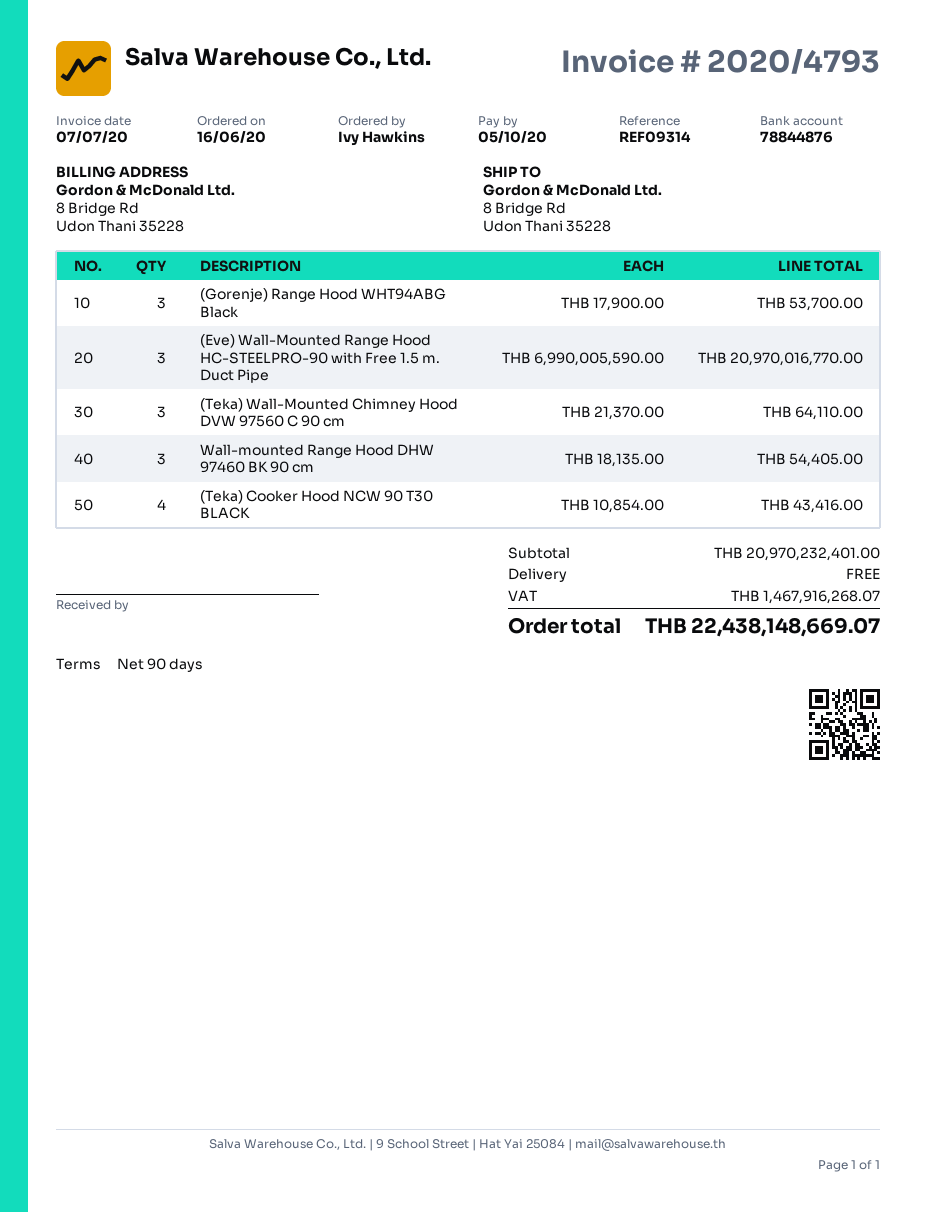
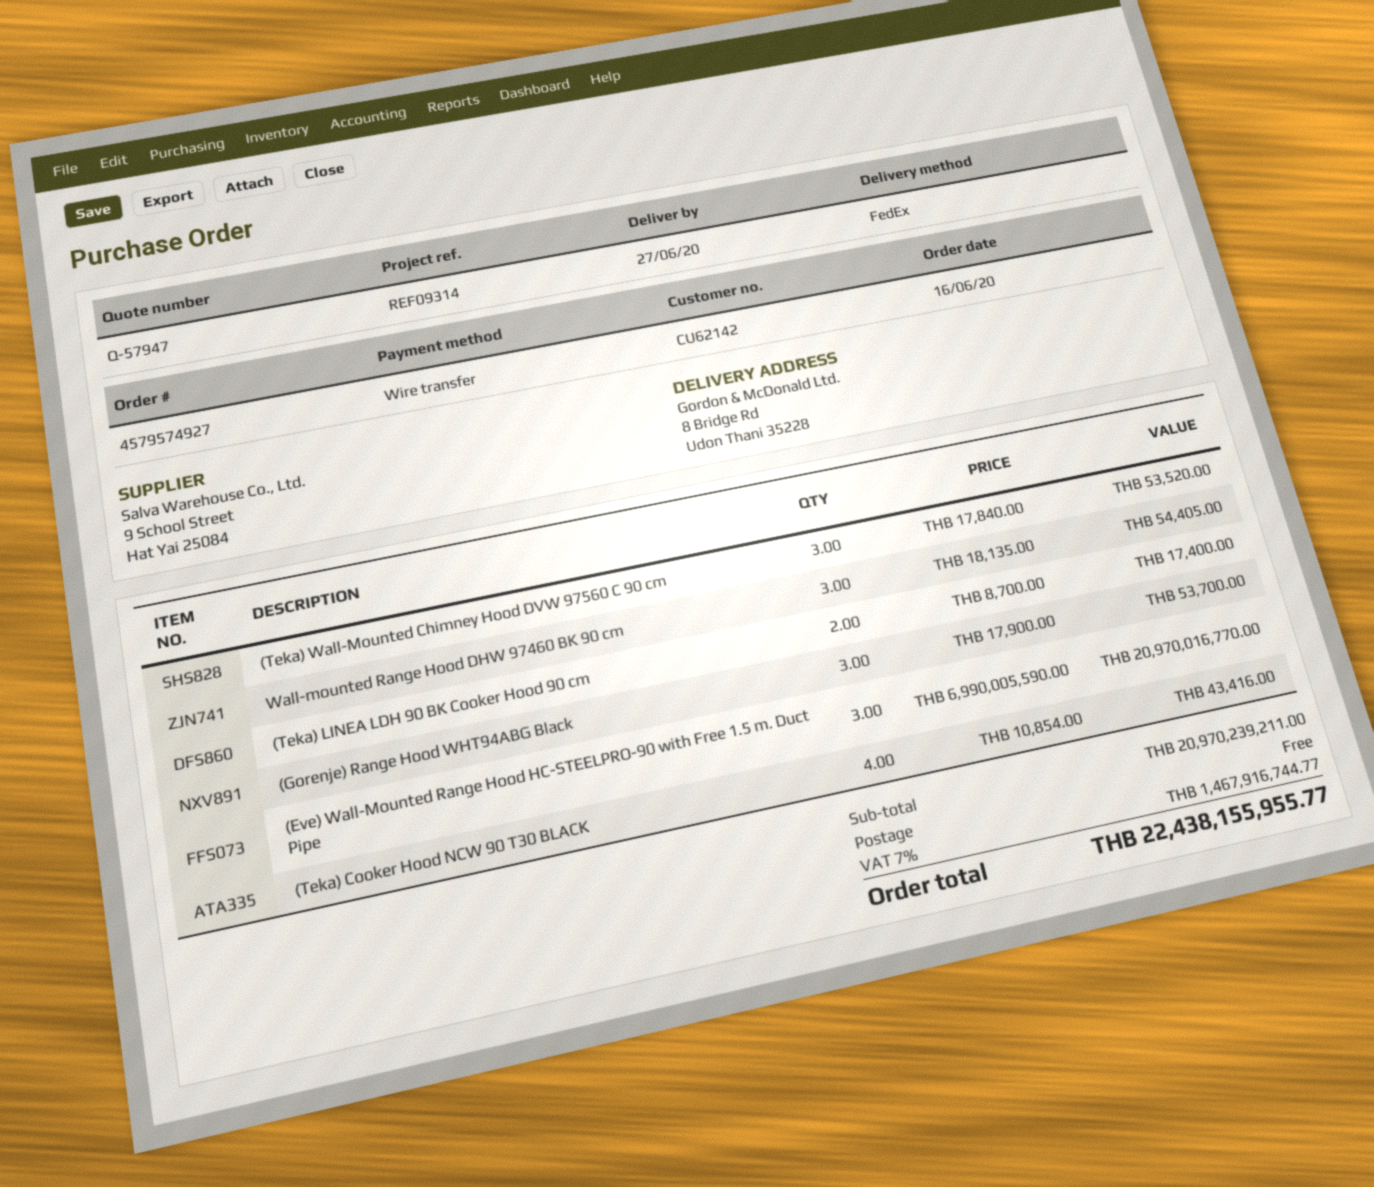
(Teka) Wall-Mounted Chimney Hood DVW 97560 C 90 cm: 3 x 21370.00 = 64110.00 -> 3 x 17840.00 = 53520.00
(Teka) LINEA LDH 90 BK Cooker Hood 90 cm: none -> 2 x 8700.00 = 17400.00
subtotal: 20970232401.00 -> 20970239211.00
tax: 1467916268.07 -> 1467916744.77
total: 22438148669.07 -> 22438155955.77

